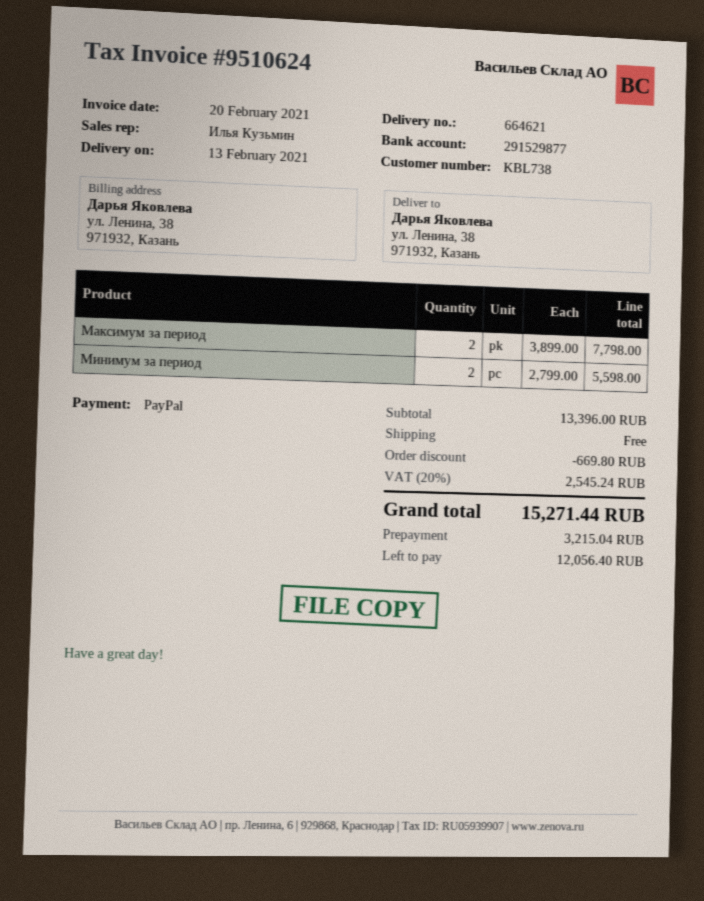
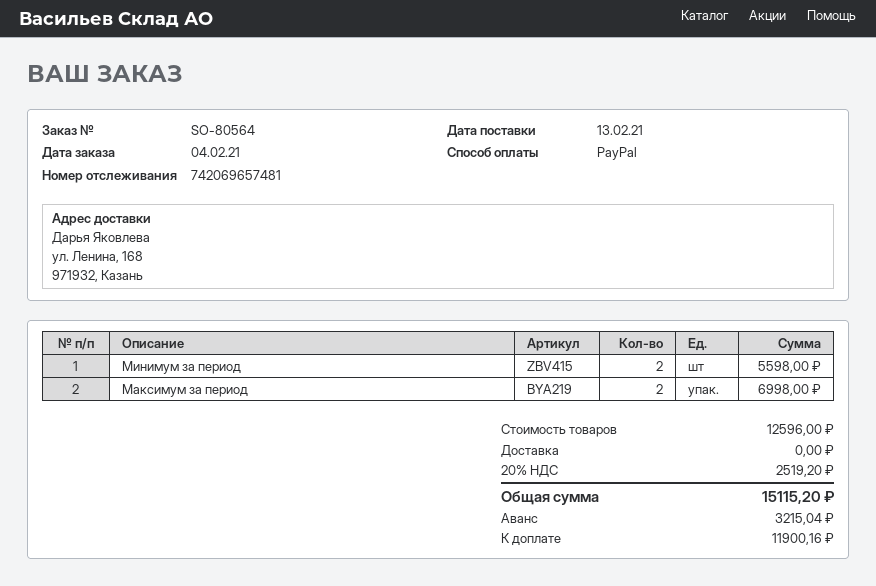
ship to: ул. Ленина, 38, 971932, Казань -> ул. Ленина, 168, 971932, Казань
Максимум за период: 2 for 7798.00 -> 2 for 6998.00
subtotal: 13396.00 -> 12596.00
discount: 669.80 -> none
tax: 20% = 2545.24 -> 20% = 2519.20
total: 15271.44 -> 15115.20
balance: 12056.40 -> 11900.16

